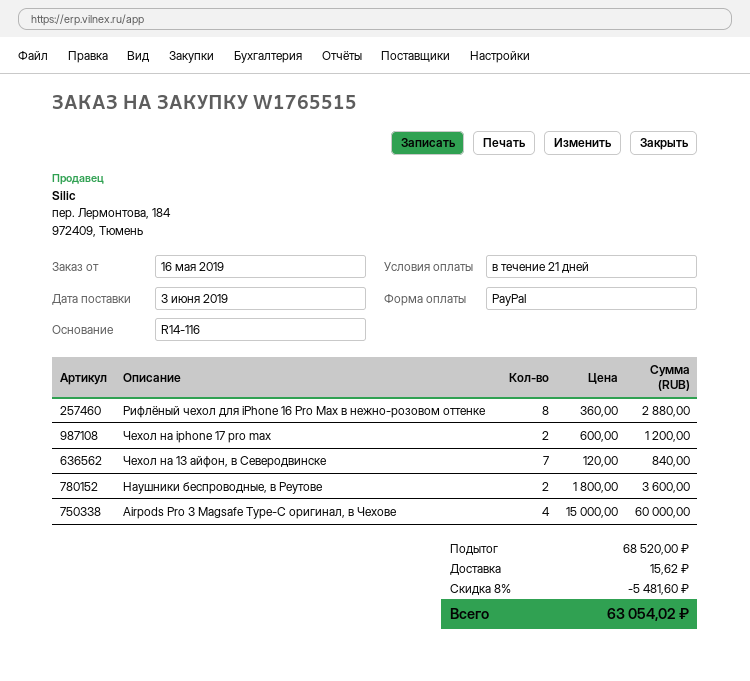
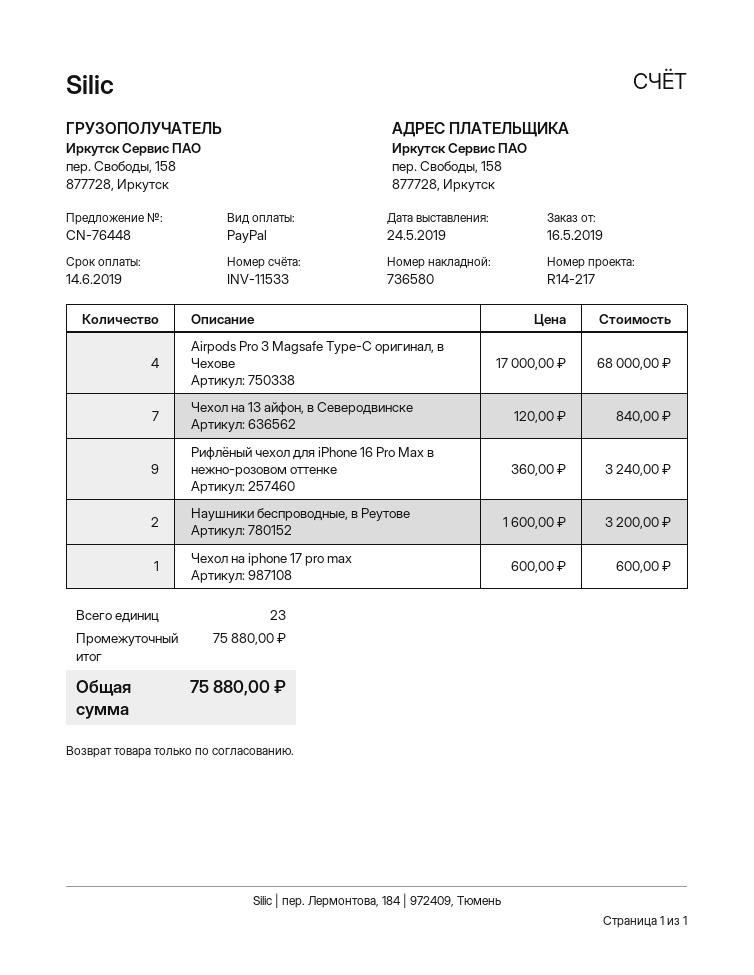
reference: R14-116 -> R14-217
Рифлёный чехол для iPhone 16 Pro Max в нежно-розовом оттенке: 8 x 360.00 = 2880.00 -> 9 x 360.00 = 3240.00
Чехол на iphone 17 pro max: 2 x 600.00 = 1200.00 -> 1 x 600.00 = 600.00
Наушники беспроводные, в Реутове: 2 x 1800.00 = 3600.00 -> 2 x 1600.00 = 3200.00
Airpods Pro 3 Magsafe Type-C оригинал, в Чехове: 4 x 15000.00 = 60000.00 -> 4 x 17000.00 = 68000.00
subtotal: 68520.00 -> 75880.00
discount: 8% = 5481.60 -> none
shipping: 15.62 -> none
total: 63054.02 -> 75880.00

